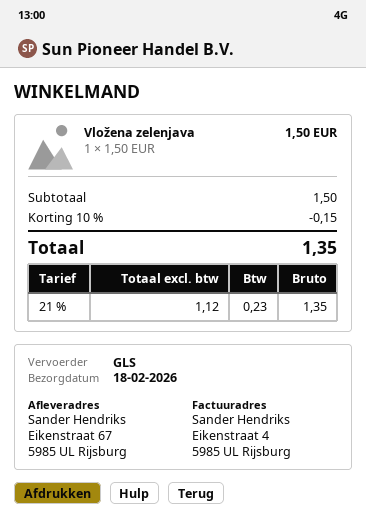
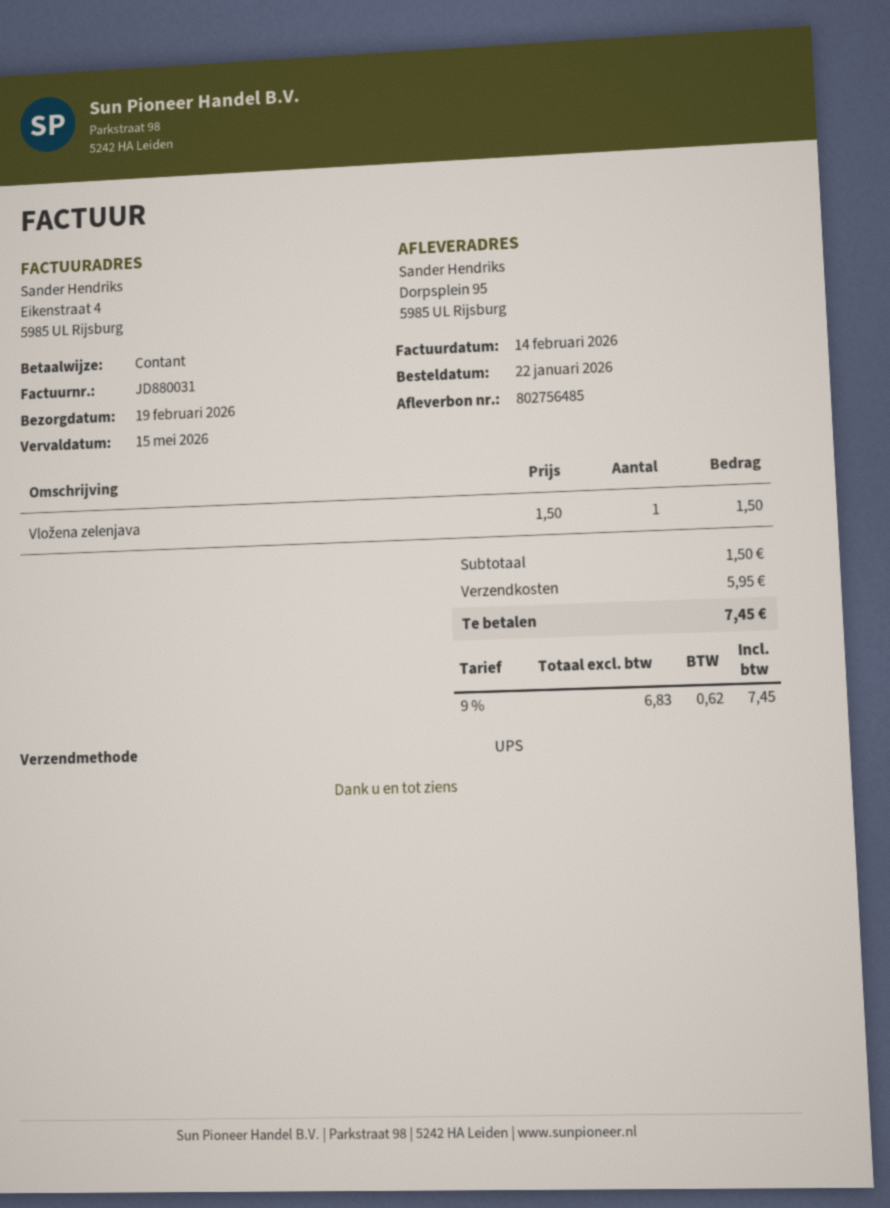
delivery date: 2026-02-18 -> 2026-02-19
shipping method: GLS -> UPS
ship to: Eikenstraat 67, 5985 UL Rijsburg -> Dorpsplein 95, 5985 UL Rijsburg
discount: 10% = 0.15 -> none
shipping: none -> 5.95
net: 1.12 -> 6.83
tax: 21% = 0.23 -> 9% = 0.62
total: 1.35 -> 7.45

